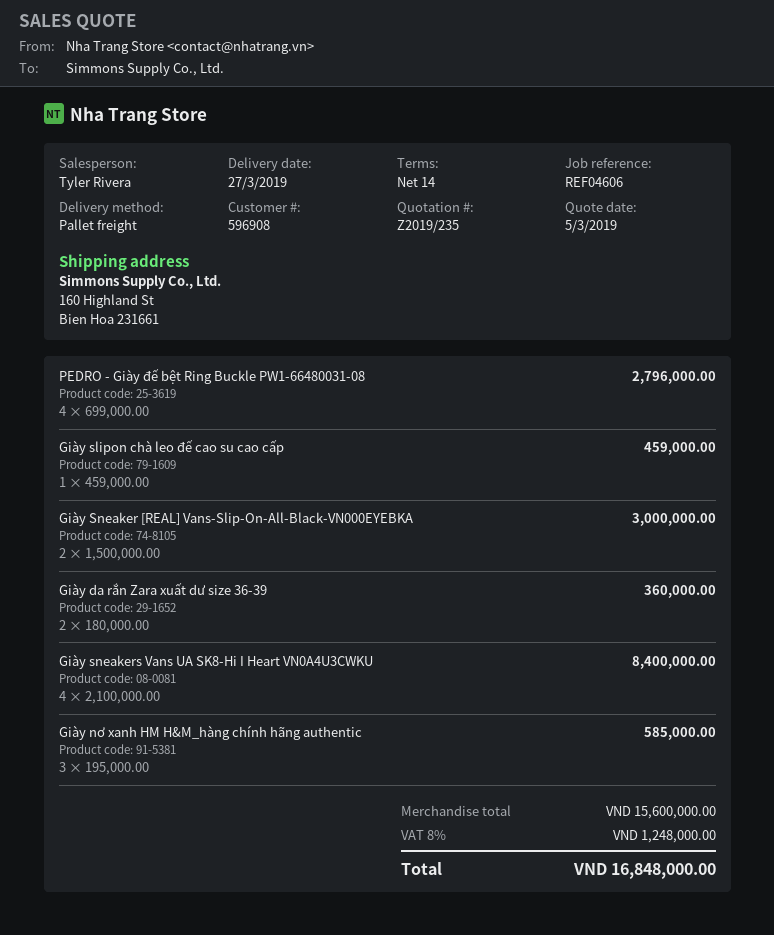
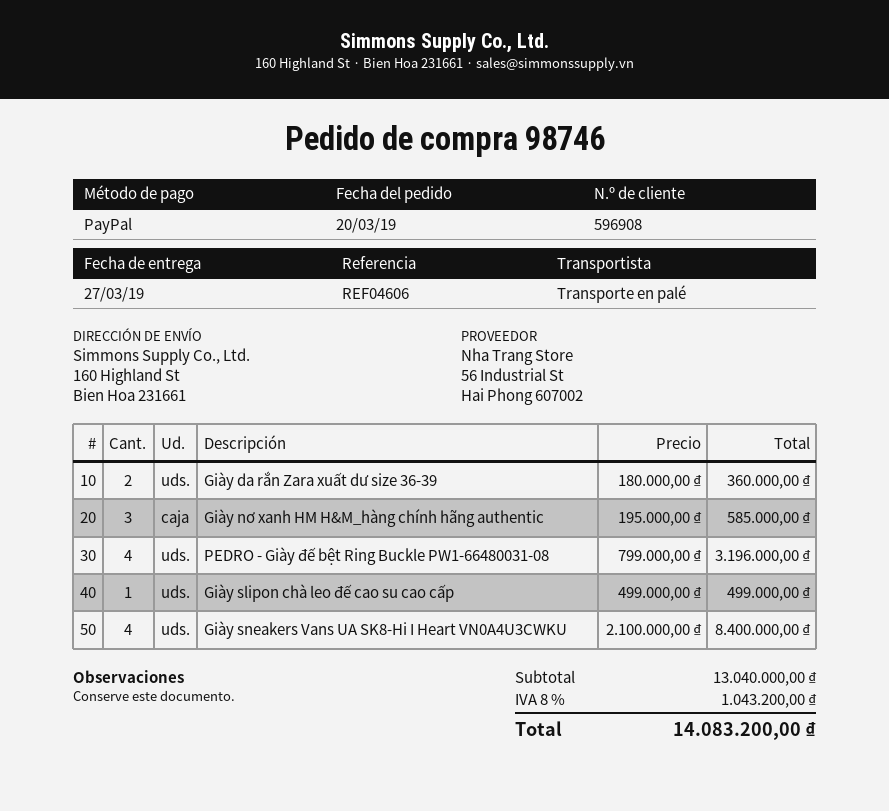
PEDRO - Giày đế bệt Ring Buckle PW1-66480031-08: 4 x 699000.00 = 2796000.00 -> 4 x 799000.00 = 3196000.00
Giày slipon chà leo đế cao su cao cấp: 1 x 459000.00 = 459000.00 -> 1 x 499000.00 = 499000.00
Giày Sneaker [REAL] Vans-Slip-On-All-Black-VN000EYEBKA: 2 x 1500000.00 = 3000000.00 -> none
subtotal: 15600000.00 -> 13040000.00
tax: 8% = 1248000.00 -> 8% = 1043200.00
total: 16848000.00 -> 14083200.00

